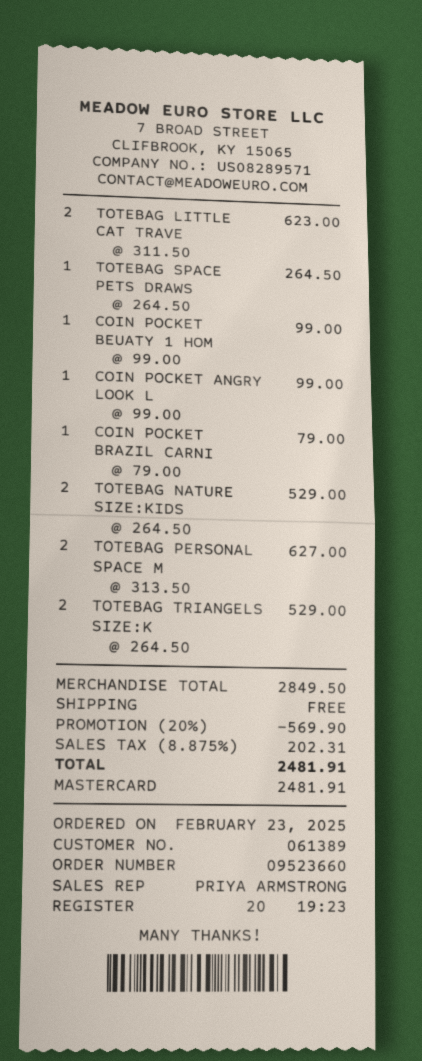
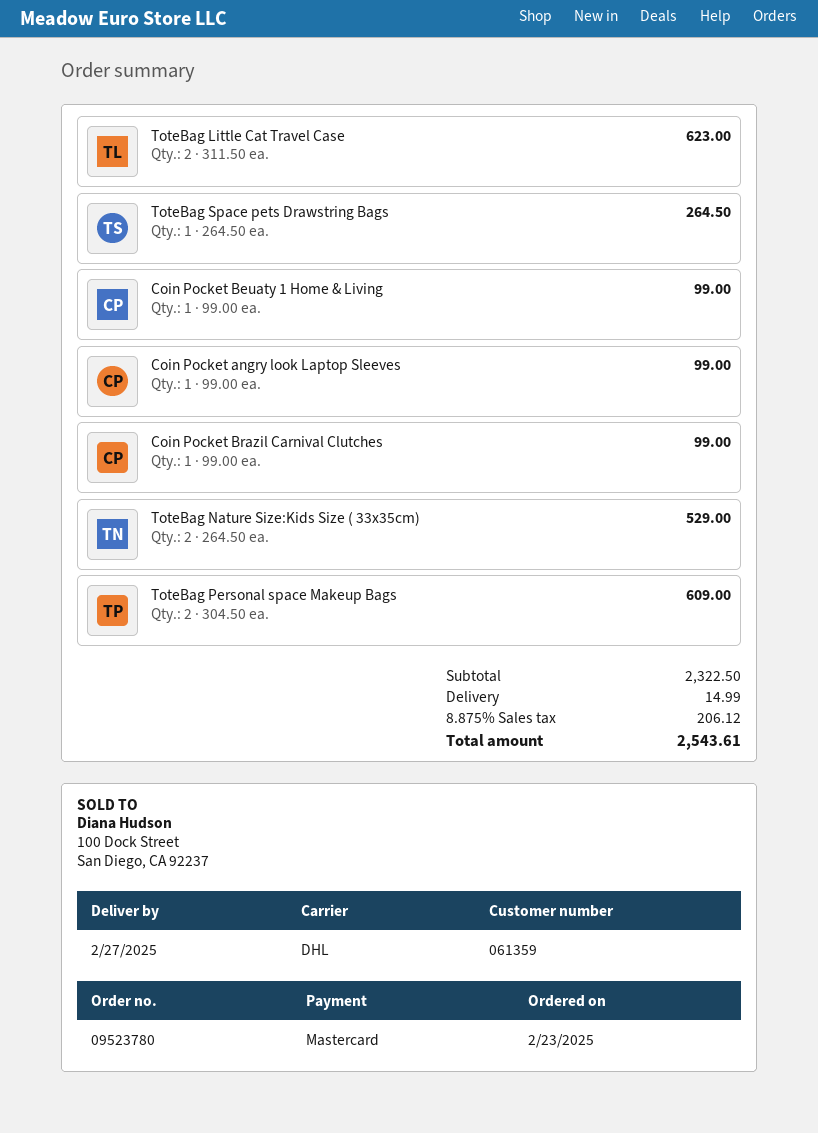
order number: 09523660 -> 09523780
customer number: 061389 -> 061359
COIN POCKET BRAZIL CARNI: 1 x 79.00 = 79.00 -> 1 x 99.00 = 99.00
TOTEBAG PERSONAL SPACE M: 2 x 313.50 = 627.00 -> 2 x 304.50 = 609.00
TOTEBAG TRIANGELS SIZE:K: 2 x 264.50 = 529.00 -> none
subtotal: 2849.50 -> 2322.50
discount: 20% = 569.90 -> none
shipping: 0.00 -> 14.99
tax: 8.875% = 202.31 -> 8.875% = 206.12
total: 2481.91 -> 2543.61

